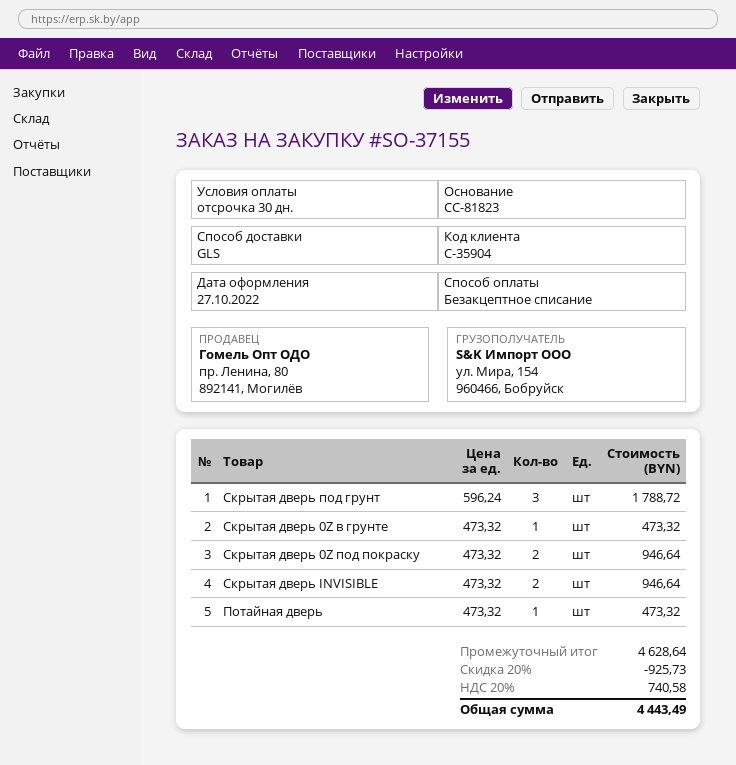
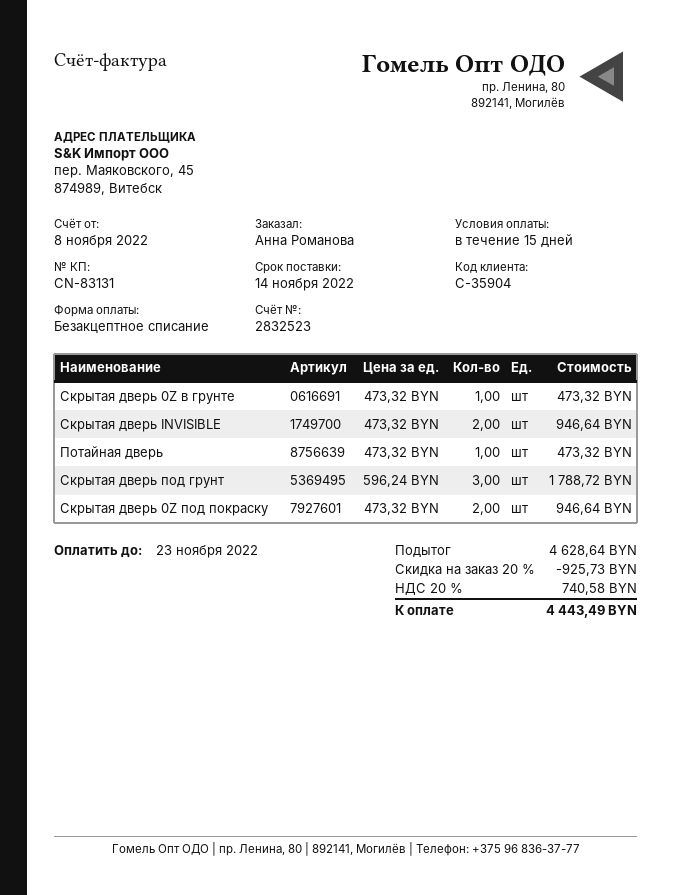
payment terms: 30 days -> 15 days

